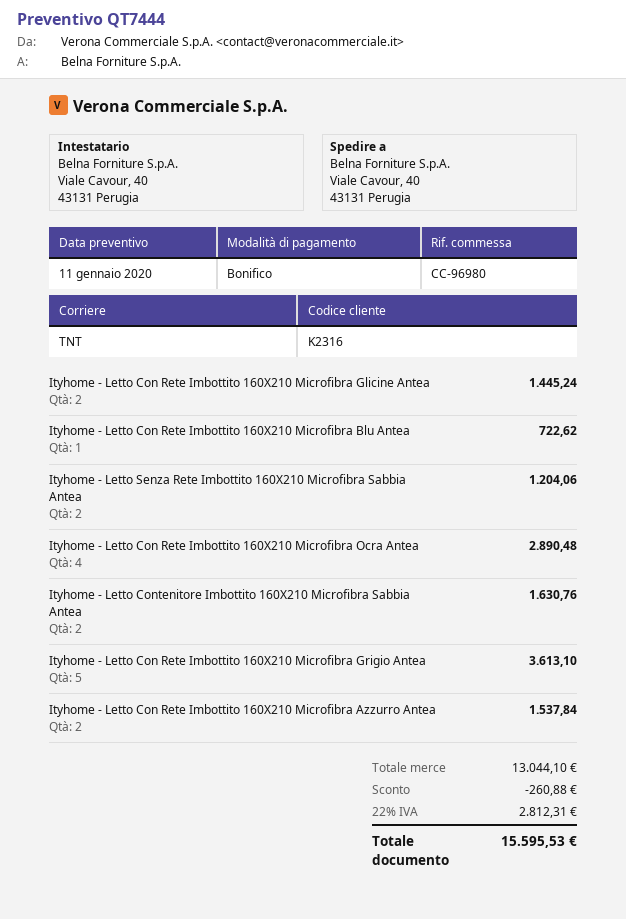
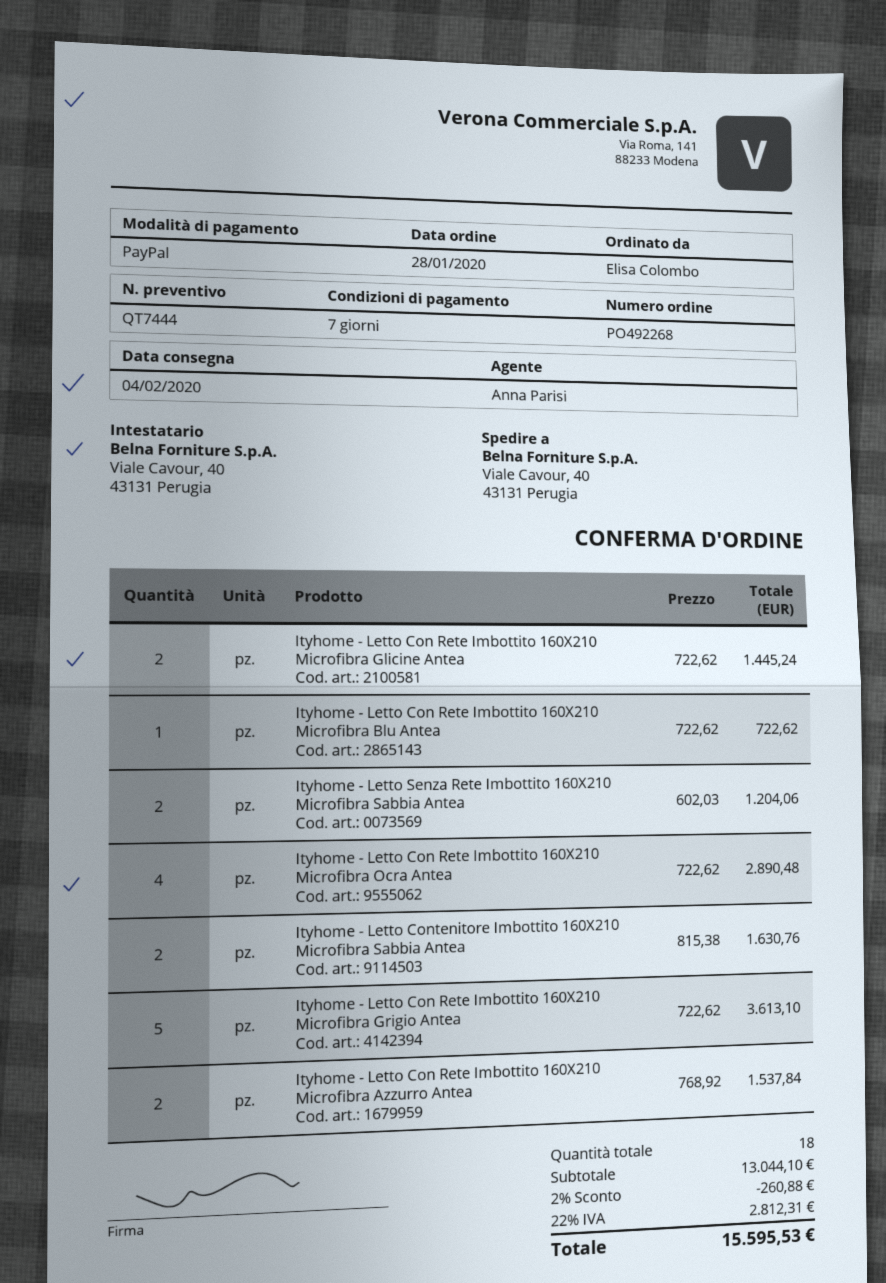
payment method: bank transfer -> PayPal

